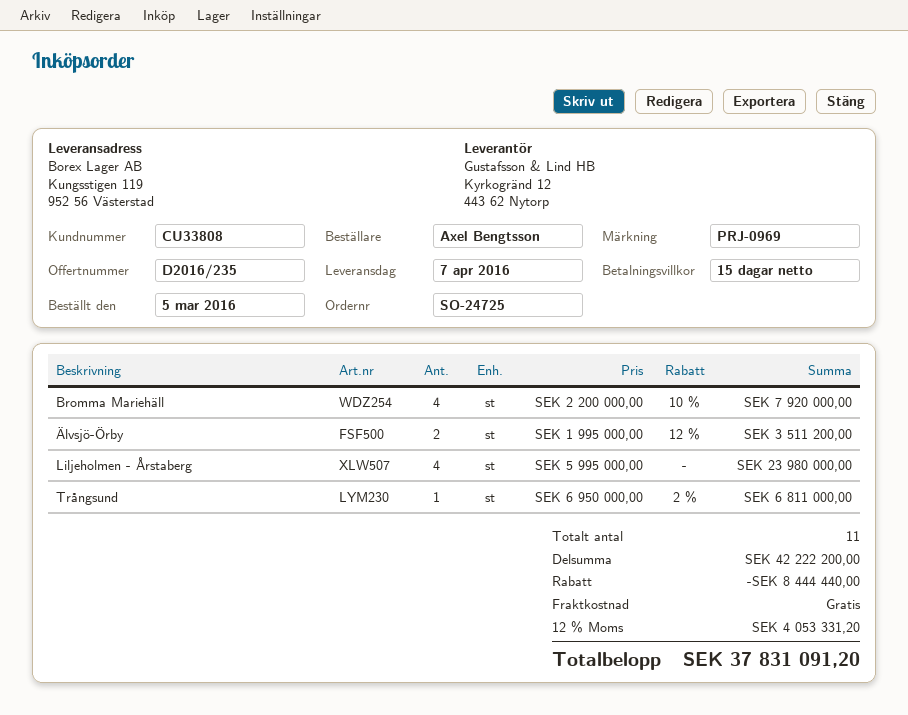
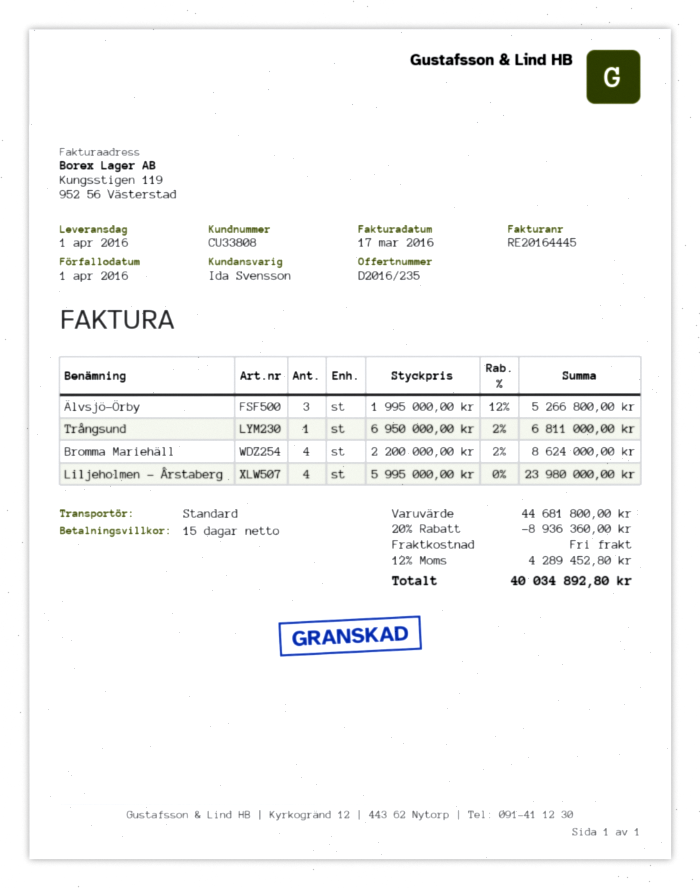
delivery date: 2016-04-07 -> 2016-04-01
Bromma Mariehäll: 4 x 2200000.00 - 10% = 7920000.00 -> 4 x 2200000.00 - 2% = 8624000.00
Älvsjö-Örby: 2 x 1995000.00 - 12% = 3511200.00 -> 3 x 1995000.00 - 12% = 5266800.00
subtotal: 42222200.00 -> 44681800.00
discount: 8444440.00 -> 8936360.00
tax: 12% = 4053331.20 -> 12% = 4289452.80
total: 37831091.20 -> 40034892.80

